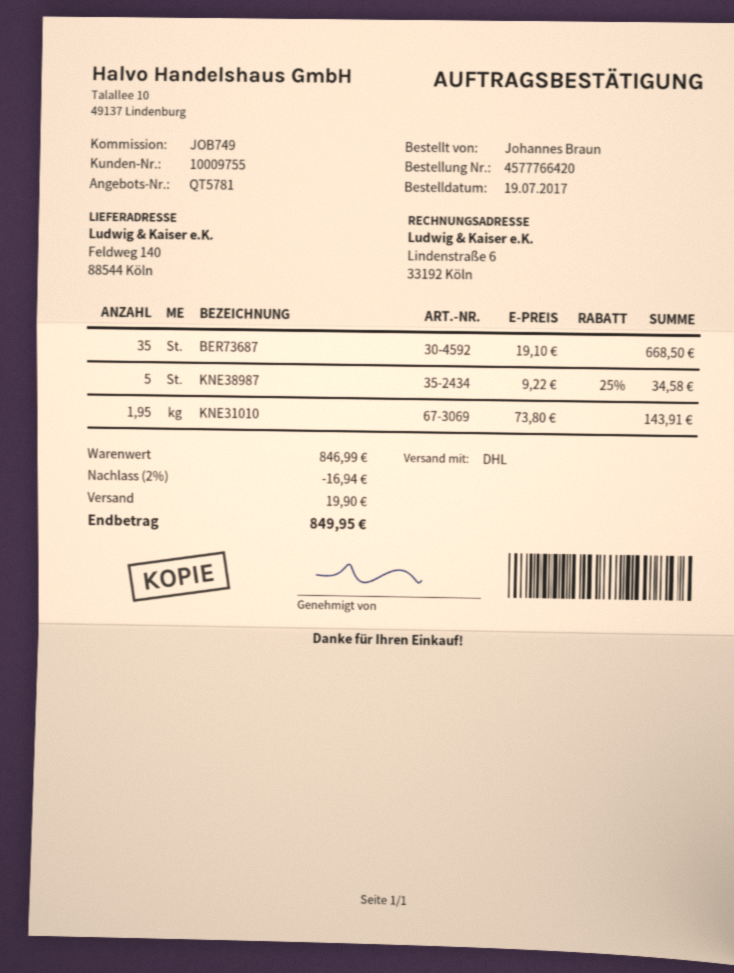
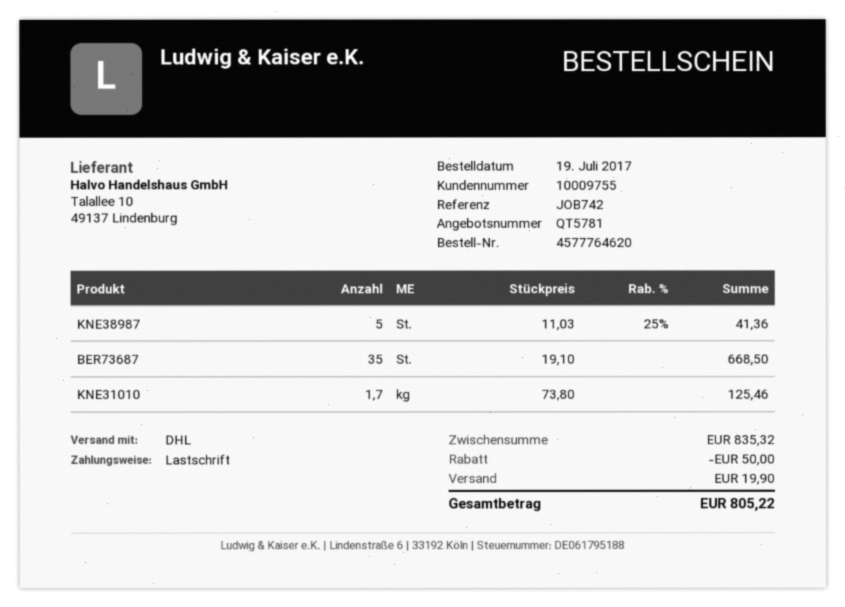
order number: 4577766420 -> 4577764620
reference: JOB749 -> JOB742
KNE38987: 5 x 9.22 - 25% = 34.58 -> 5 x 11.03 - 25% = 41.36
KNE31010: 1.95 x 73.80 = 143.91 -> 1.7 x 73.80 = 125.46
subtotal: 846.99 -> 835.32
discount: 16.94 -> 50.00
total: 849.95 -> 805.22

